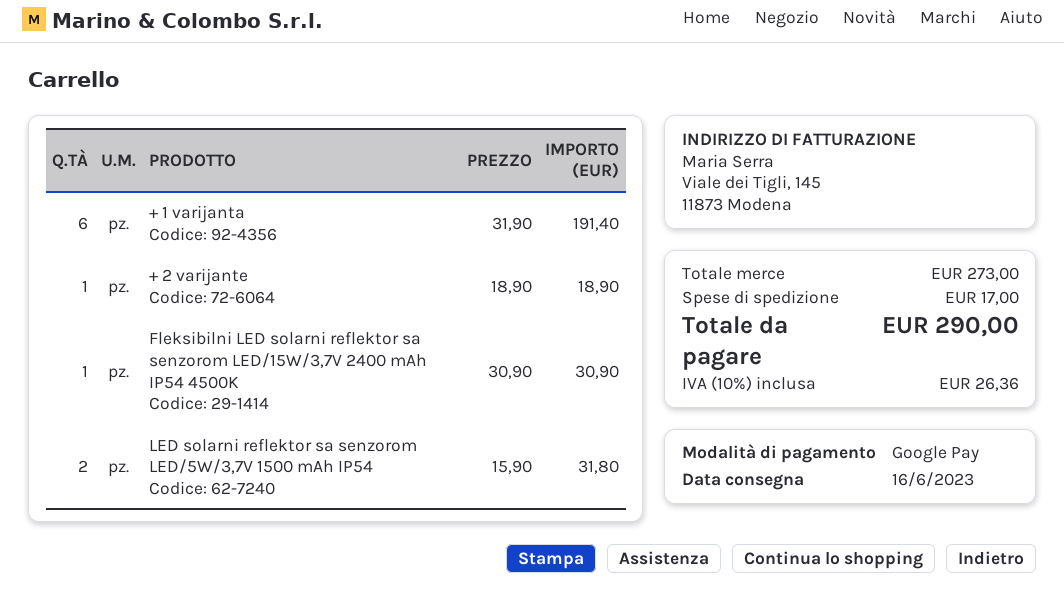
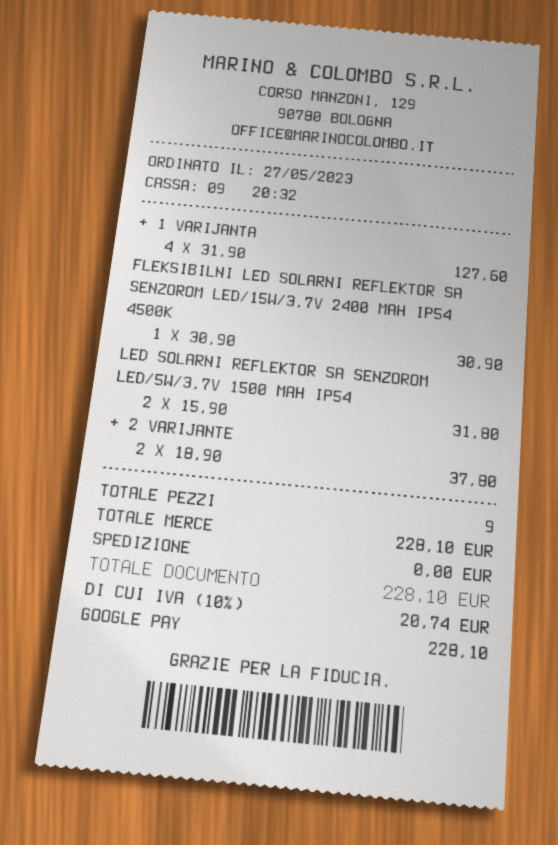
+ 1 varijanta: 6 x 31.90 = 191.40 -> 4 x 31.90 = 127.60
+ 2 varijante: 1 x 18.90 = 18.90 -> 2 x 18.90 = 37.80
subtotal: 273.00 -> 228.10
shipping: 17.00 -> 0.00
tax: 10% = 26.36 -> 10% = 20.74
total: 290.00 -> 228.10

